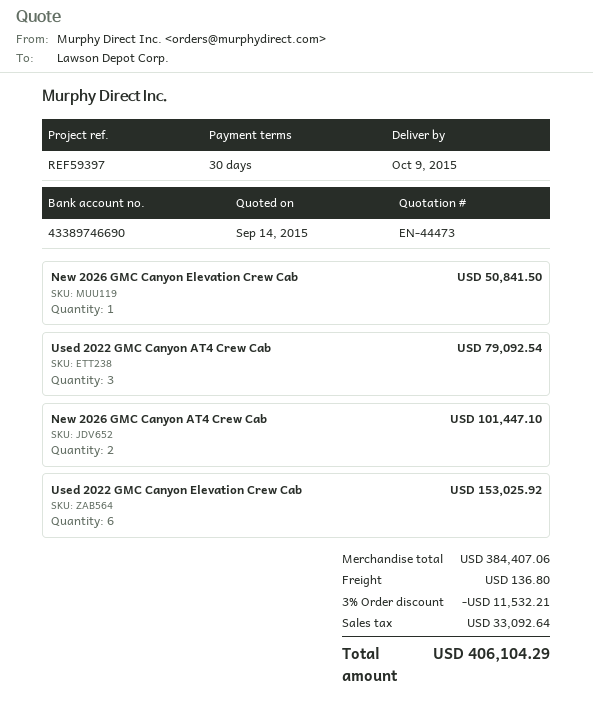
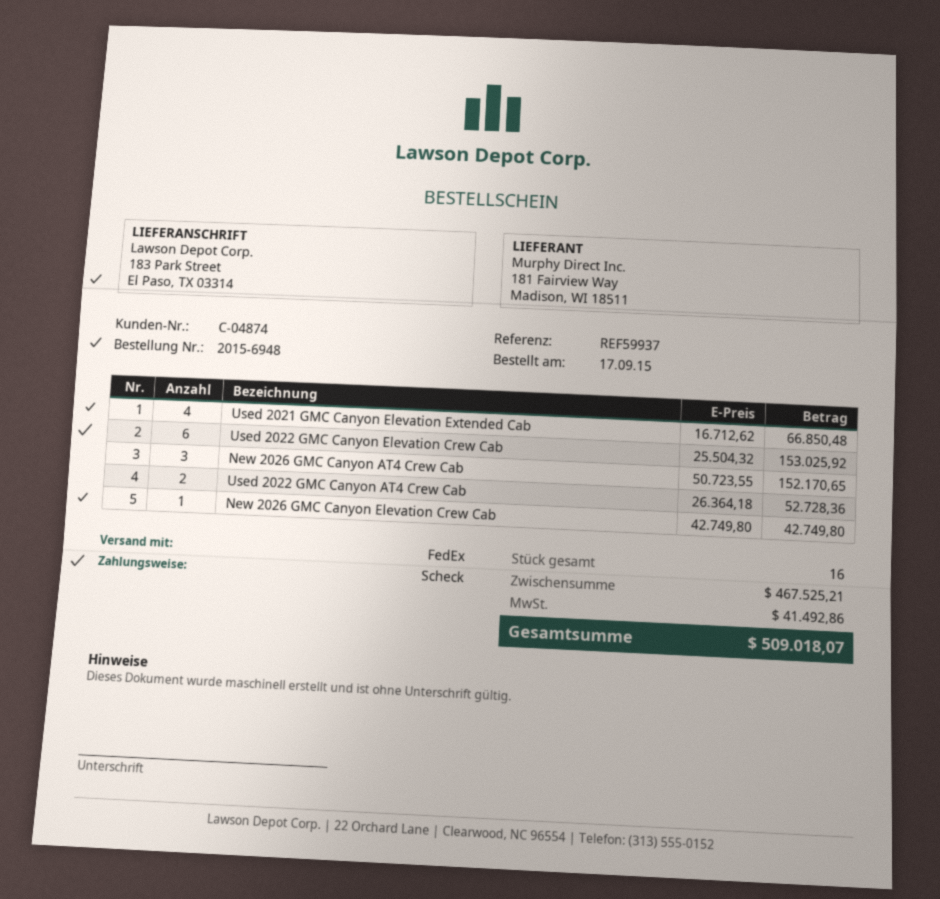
reference: REF59397 -> REF59937
New 2026 GMC Canyon Elevation Crew Cab: 1 for 50841.50 -> 1 for 42749.80
Used 2022 GMC Canyon AT4 Crew Cab: 3 for 79092.54 -> 2 for 52728.36
New 2026 GMC Canyon AT4 Crew Cab: 2 for 101447.10 -> 3 for 152170.65
Used 2021 GMC Canyon Elevation Extended Cab: none -> 4 for 66850.48
subtotal: 384407.06 -> 467525.21
discount: 3% = 11532.21 -> none
shipping: 136.80 -> none
tax: 33092.64 -> 41492.86
total: 406104.29 -> 509018.07

